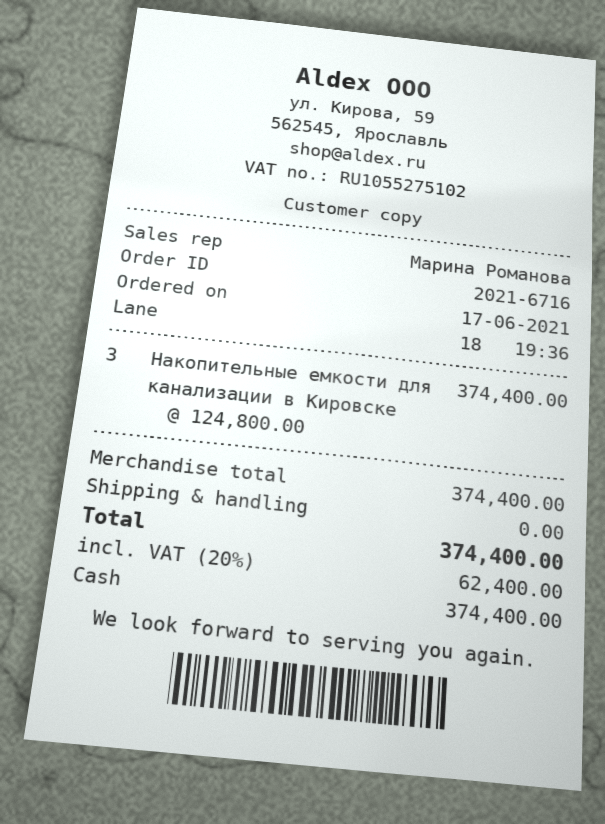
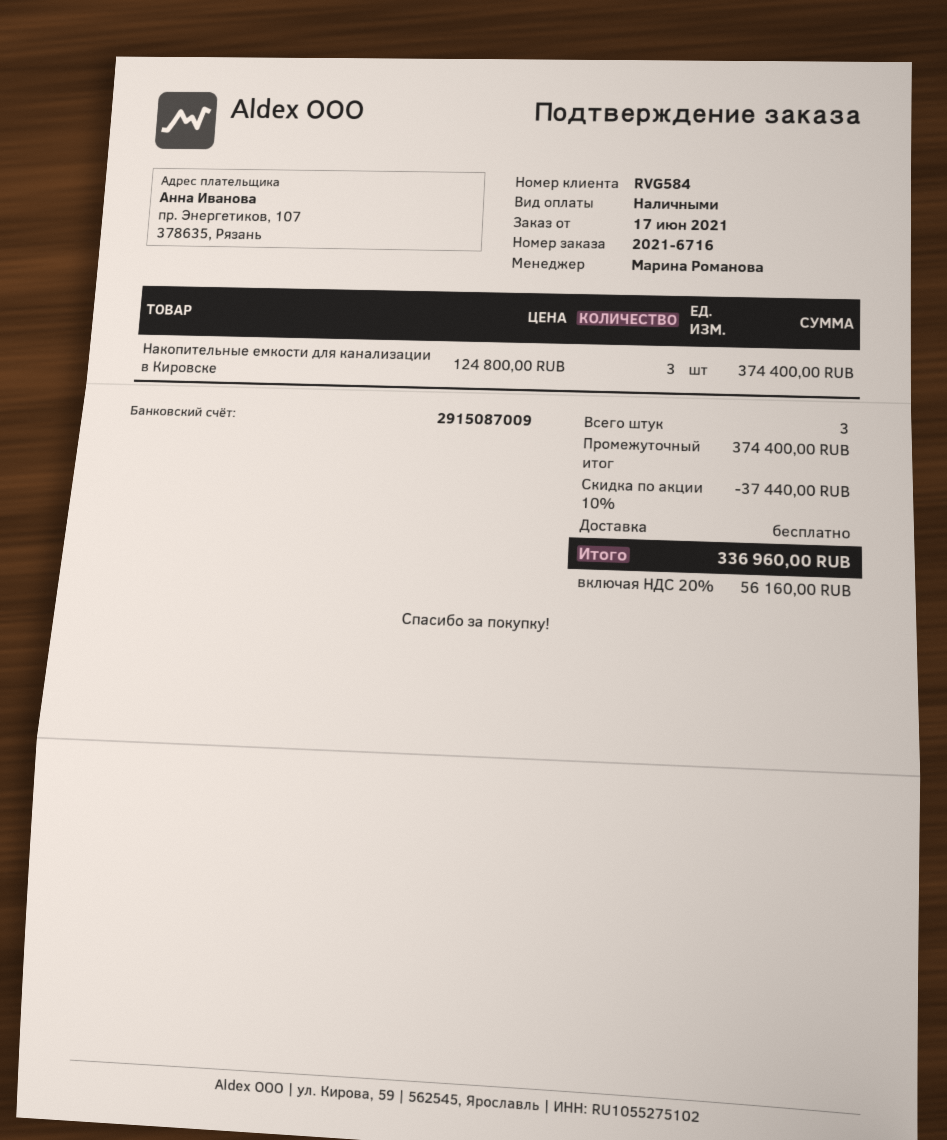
discount: none -> 10% = 37440.00
tax: 20% = 62400.00 -> 20% = 56160.00
total: 374400.00 -> 336960.00

